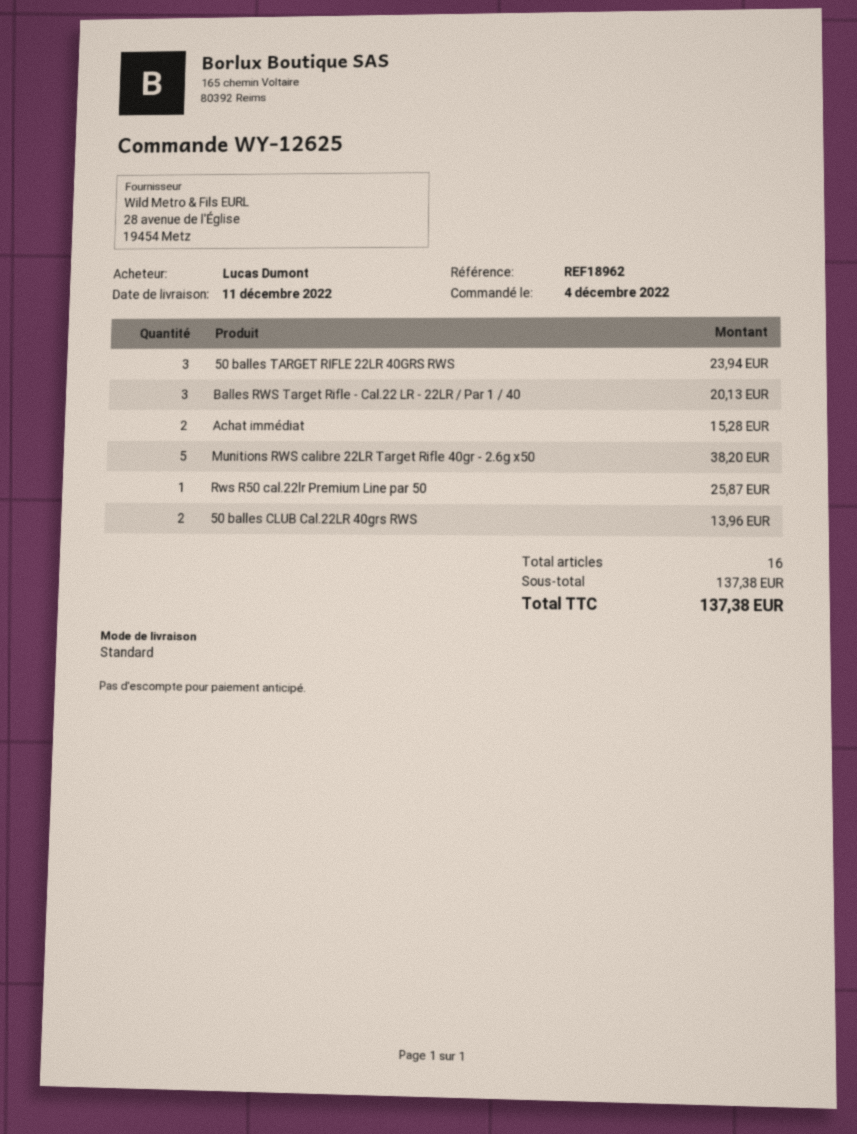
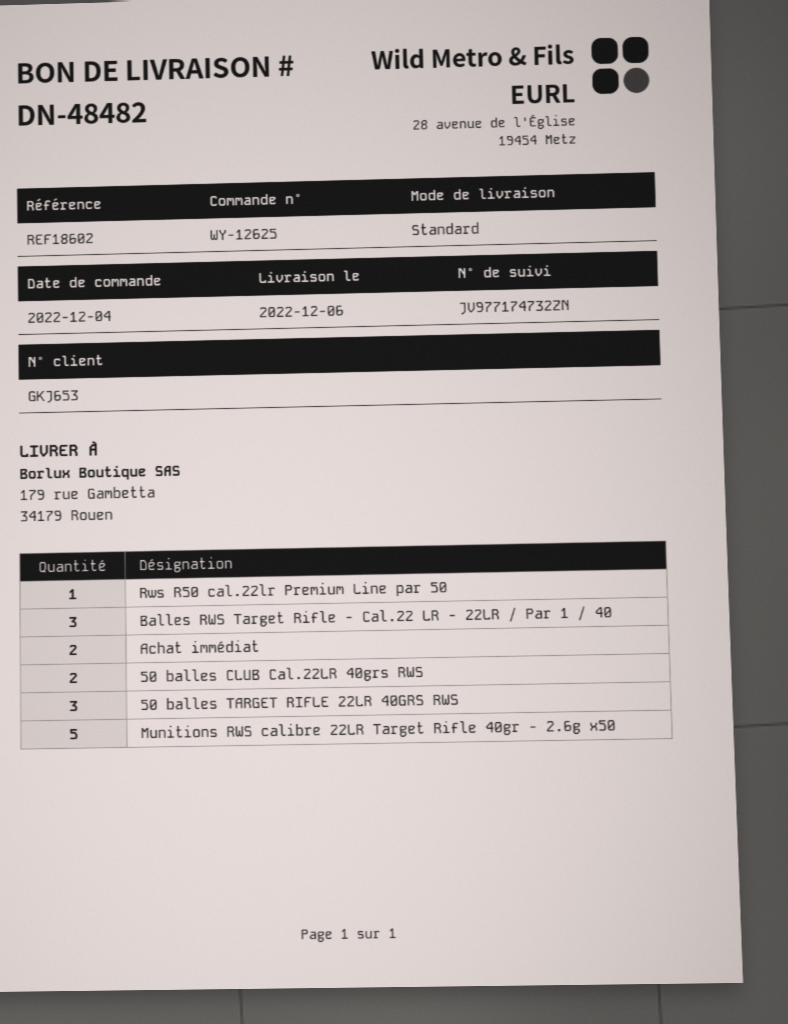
delivery date: 2022-12-11 -> 2022-12-06
reference: REF18962 -> REF18602

